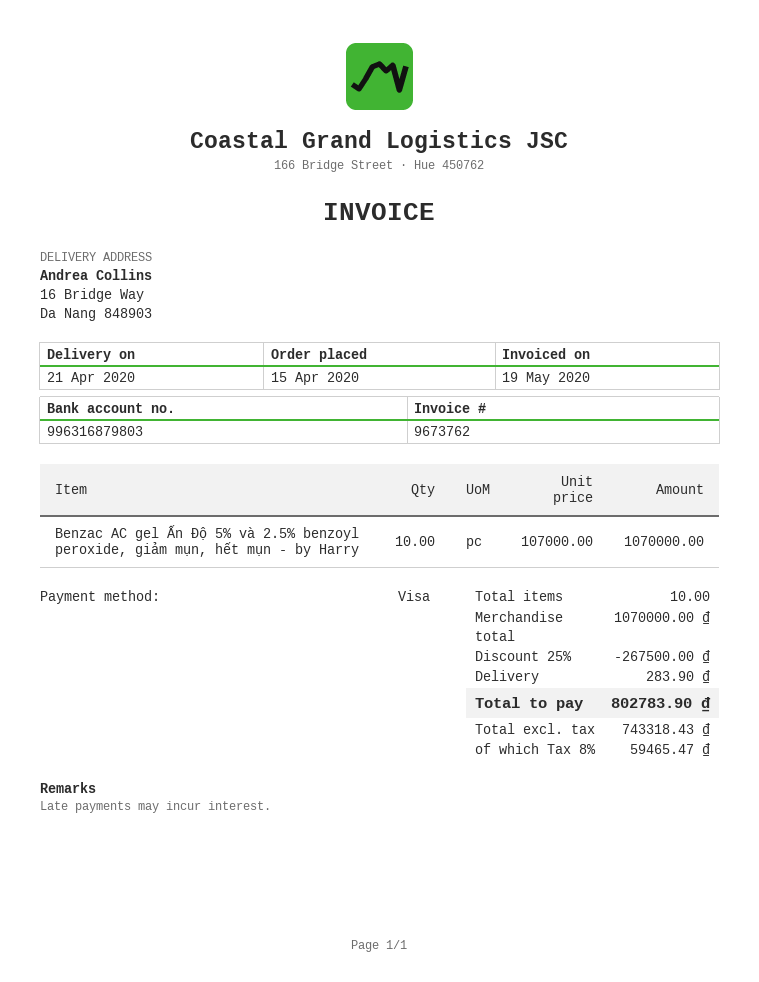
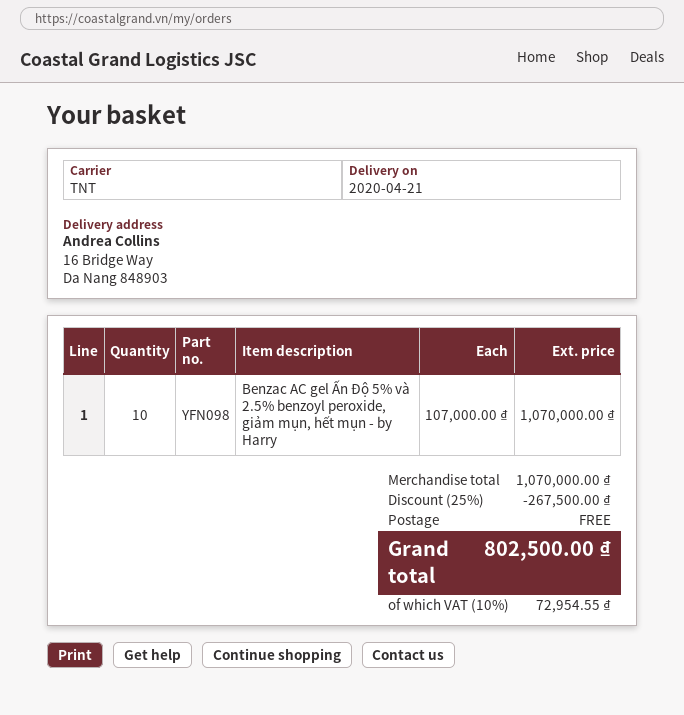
shipping: 283.90 -> 0.00
tax: 8% = 59465.47 -> 10% = 72954.55
total: 802783.90 -> 802500.00

